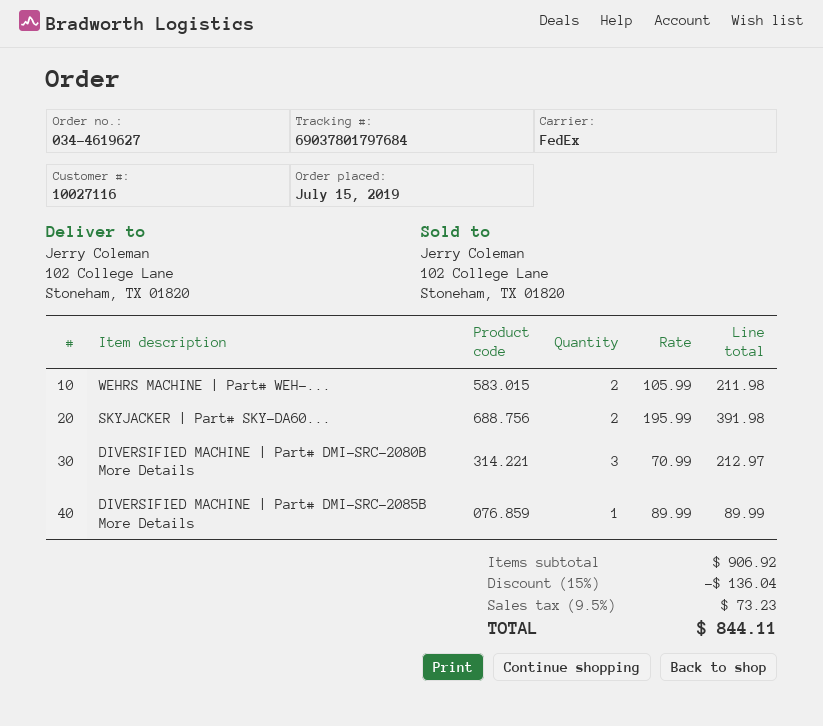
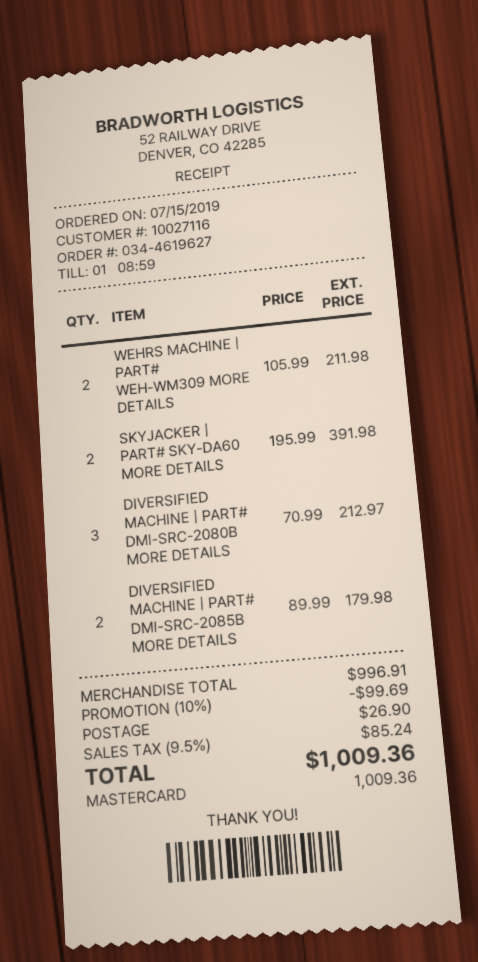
DIVERSIFIED MACHINE | Part# DMI-SRC-2085B More Details: 1 x 89.99 = 89.99 -> 2 x 89.99 = 179.98
subtotal: 906.92 -> 996.91
discount: 15% = 136.04 -> 10% = 99.69
shipping: none -> 26.90
tax: 9.5% = 73.23 -> 9.5% = 85.24
total: 844.11 -> 1009.36

